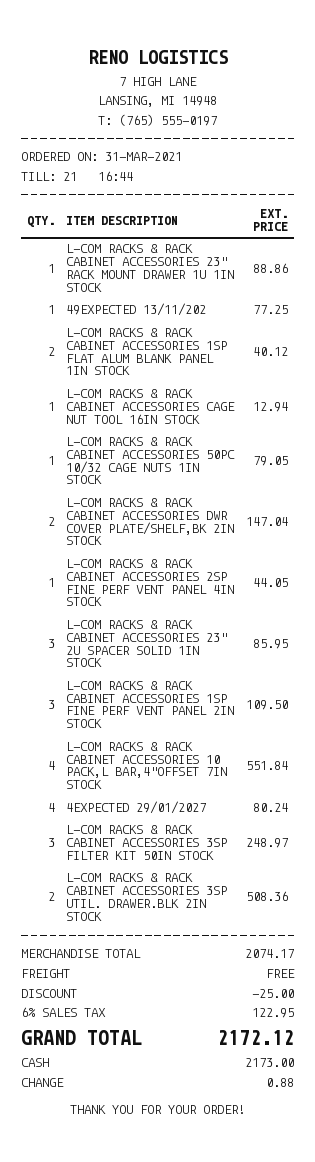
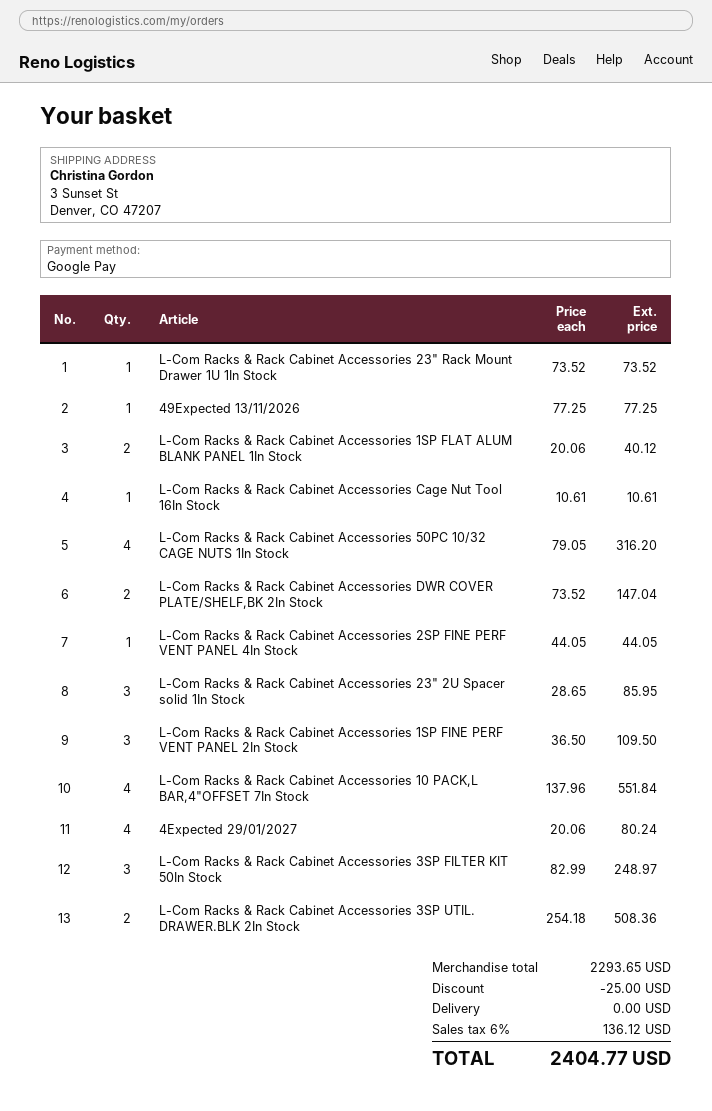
payment method: cash -> Google Pay
L-COM RACKS & RACK CABINET ACCESSORIES 23" RACK MOUNT DRAWER 1U 1IN STOCK: 1 for 88.86 -> 1 for 73.52
L-COM RACKS & RACK CABINET ACCESSORIES CAGE NUT TOOL 16IN STOCK: 1 for 12.94 -> 1 for 10.61
L-COM RACKS & RACK CABINET ACCESSORIES 50PC 10/32 CAGE NUTS 1IN STOCK: 1 for 79.05 -> 4 for 316.20
subtotal: 2074.17 -> 2293.65
tax: 6% = 122.95 -> 6% = 136.12
total: 2172.12 -> 2404.77

